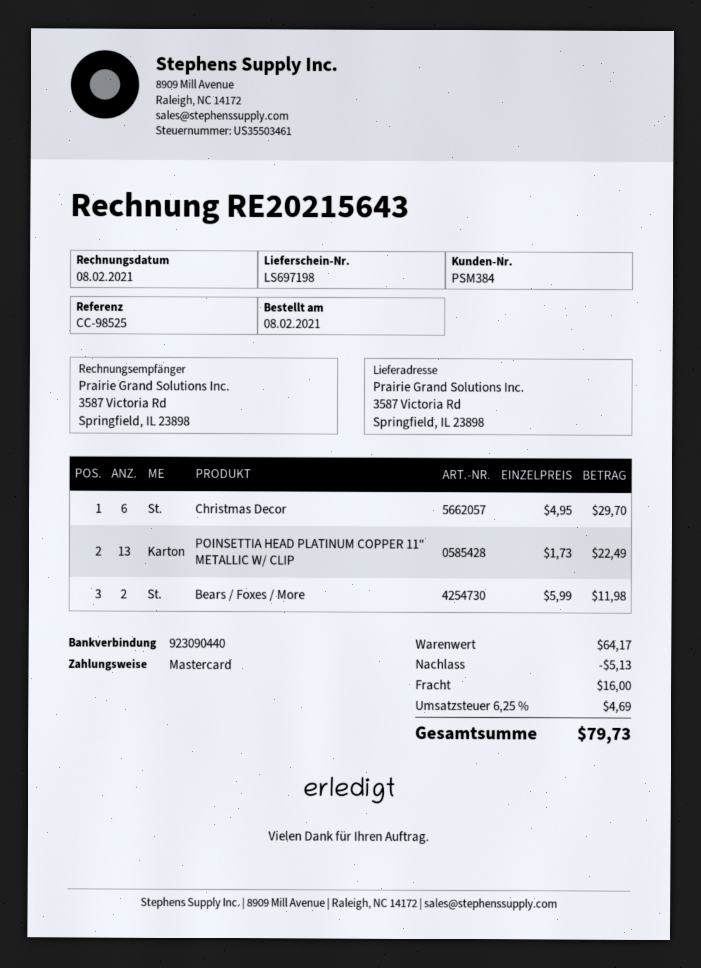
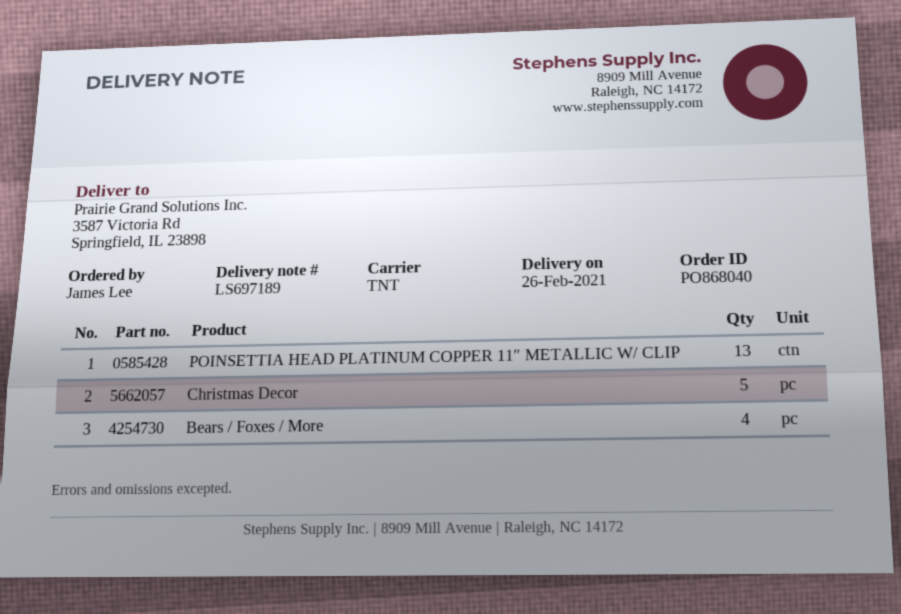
delivery note number: LS697198 -> LS697189
Christmas Decor: 6 -> 5
Bears / Foxes / More: 2 -> 4

